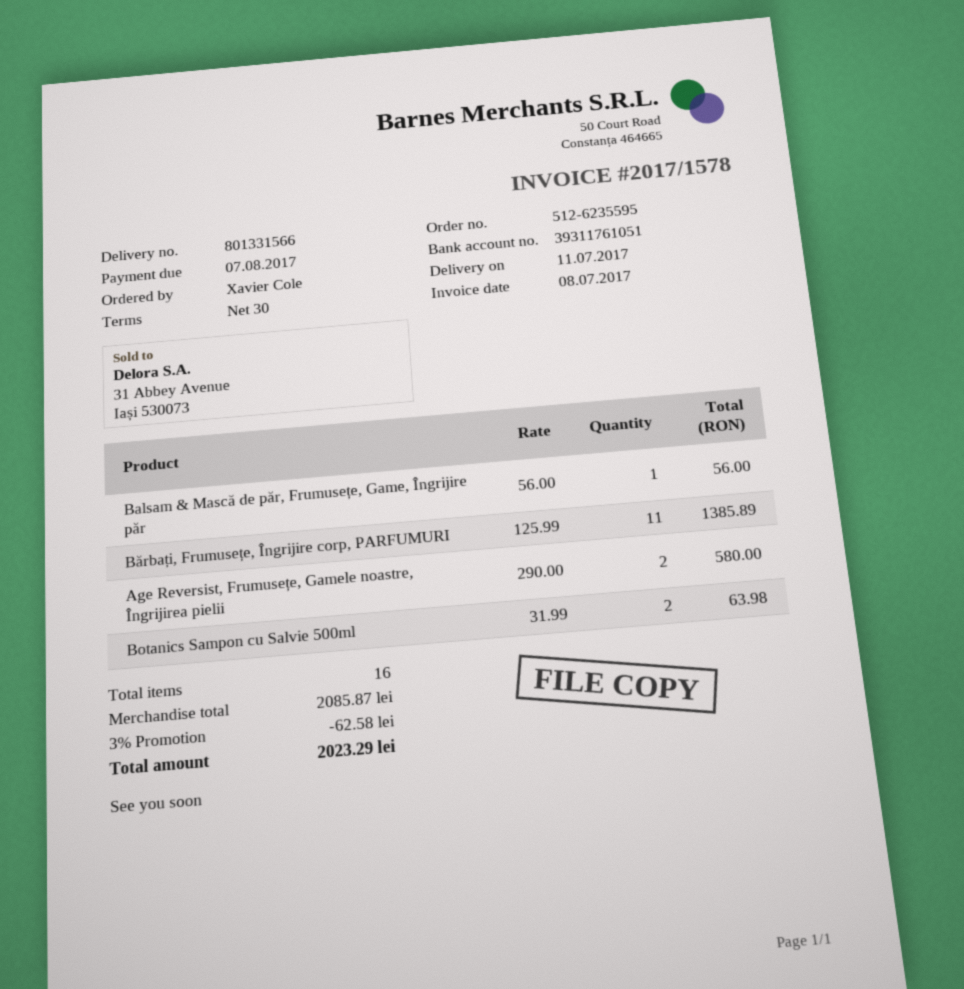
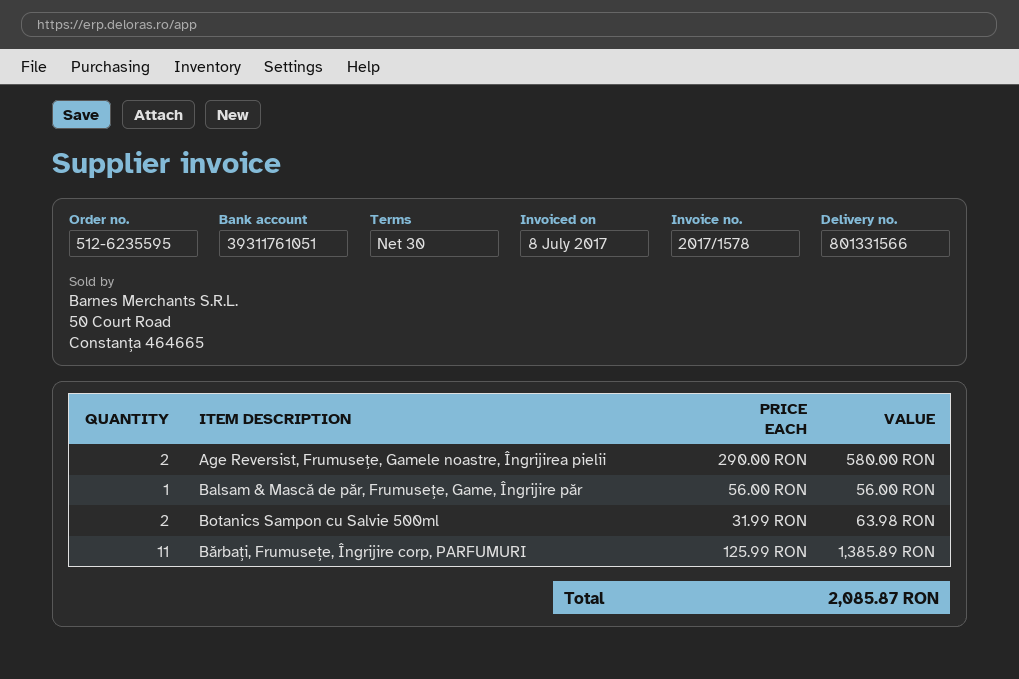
discount: 3% = 62.58 -> none
total: 2023.29 -> 2085.87

